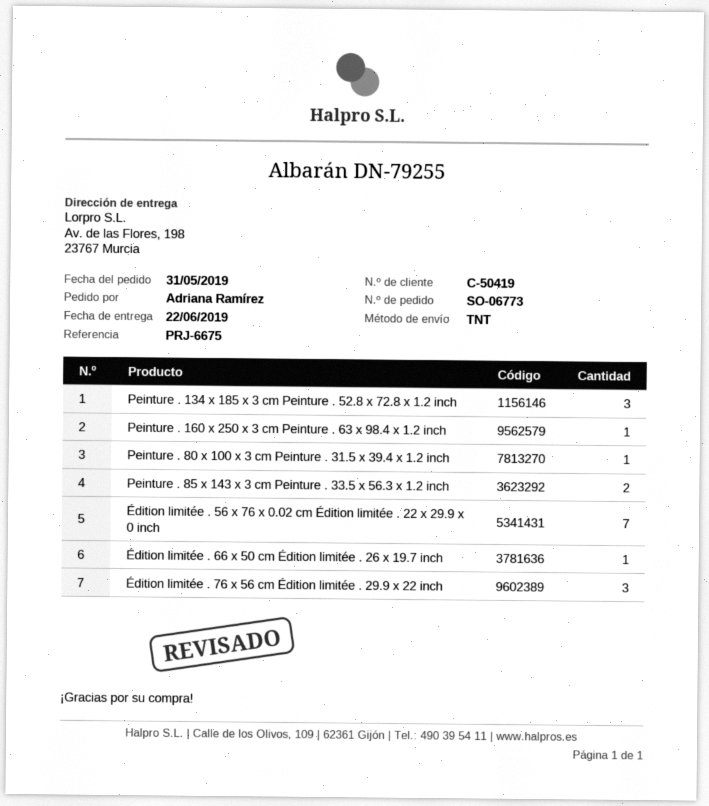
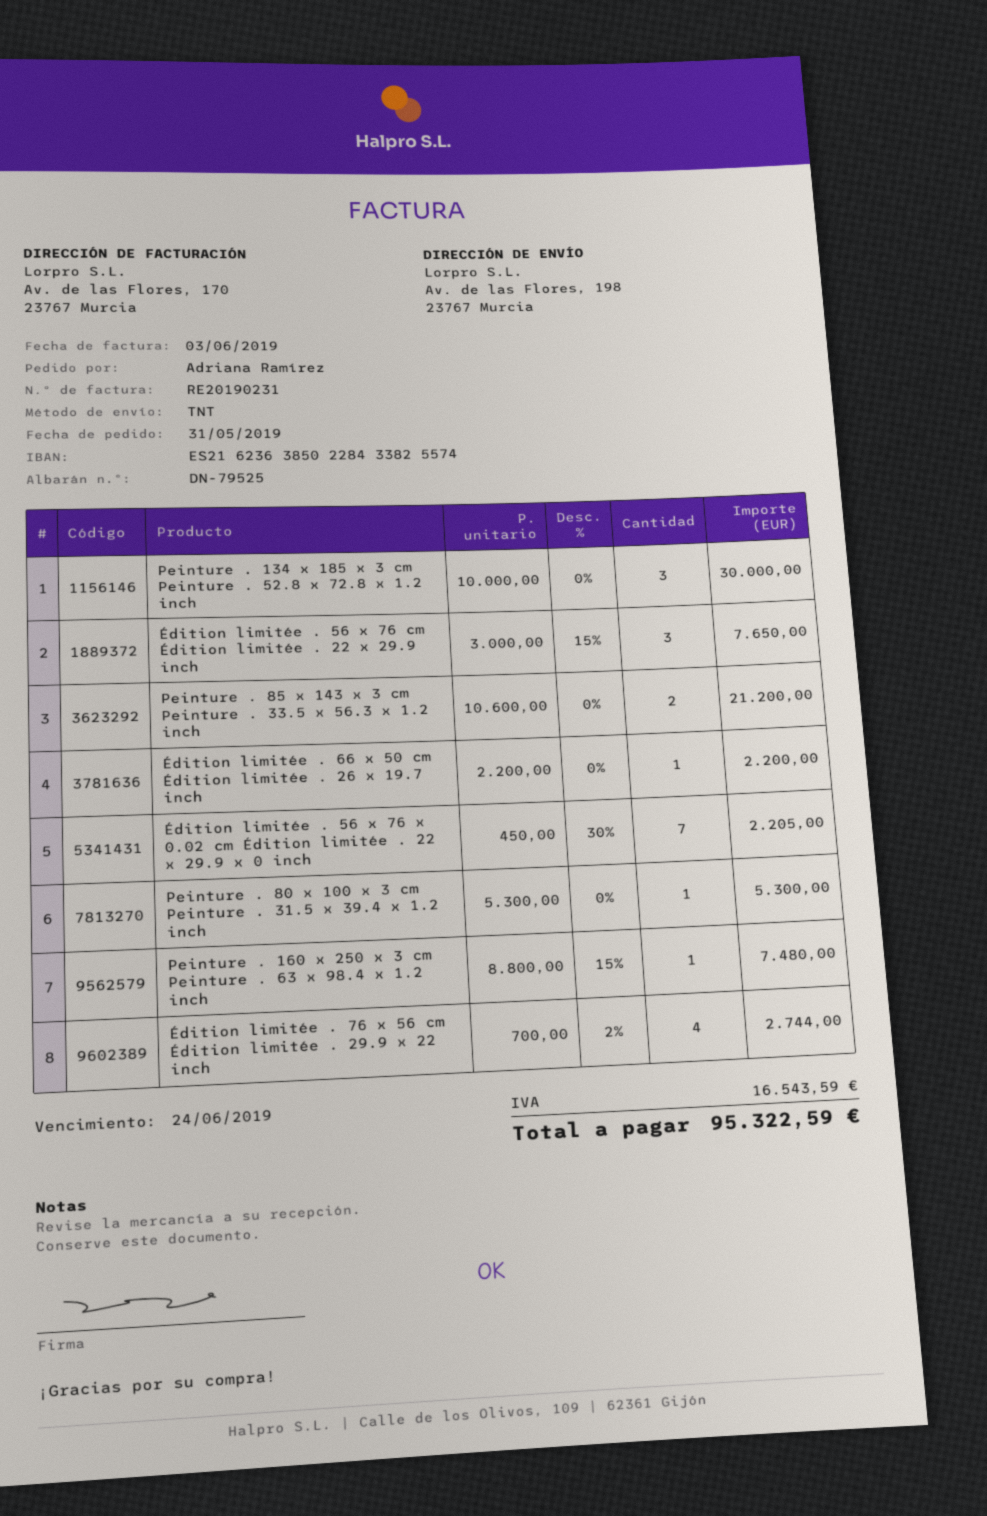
delivery note number: DN-79255 -> DN-79525
Édition limitée . 76 x 56 cm Édition limitée . 29.9 x 22 inch: 3 -> 4
Édition limitée . 56 x 76 cm Édition limitée . 22 x 29.9 inch: none -> 3

